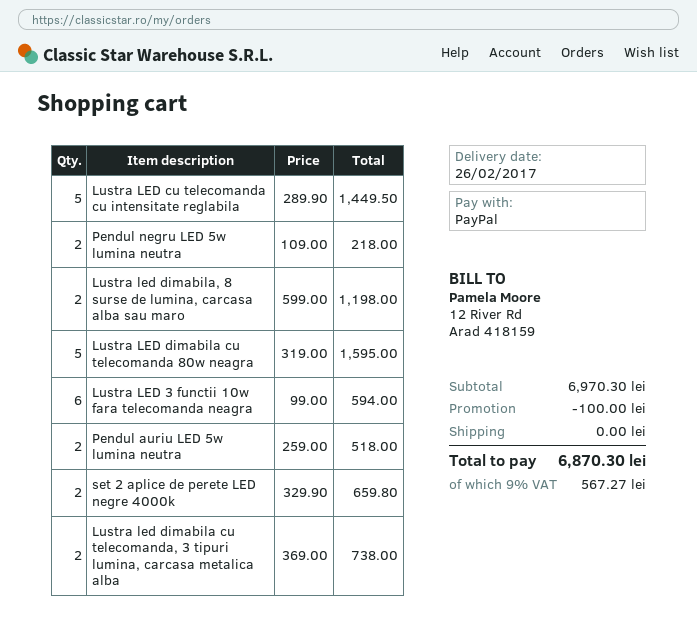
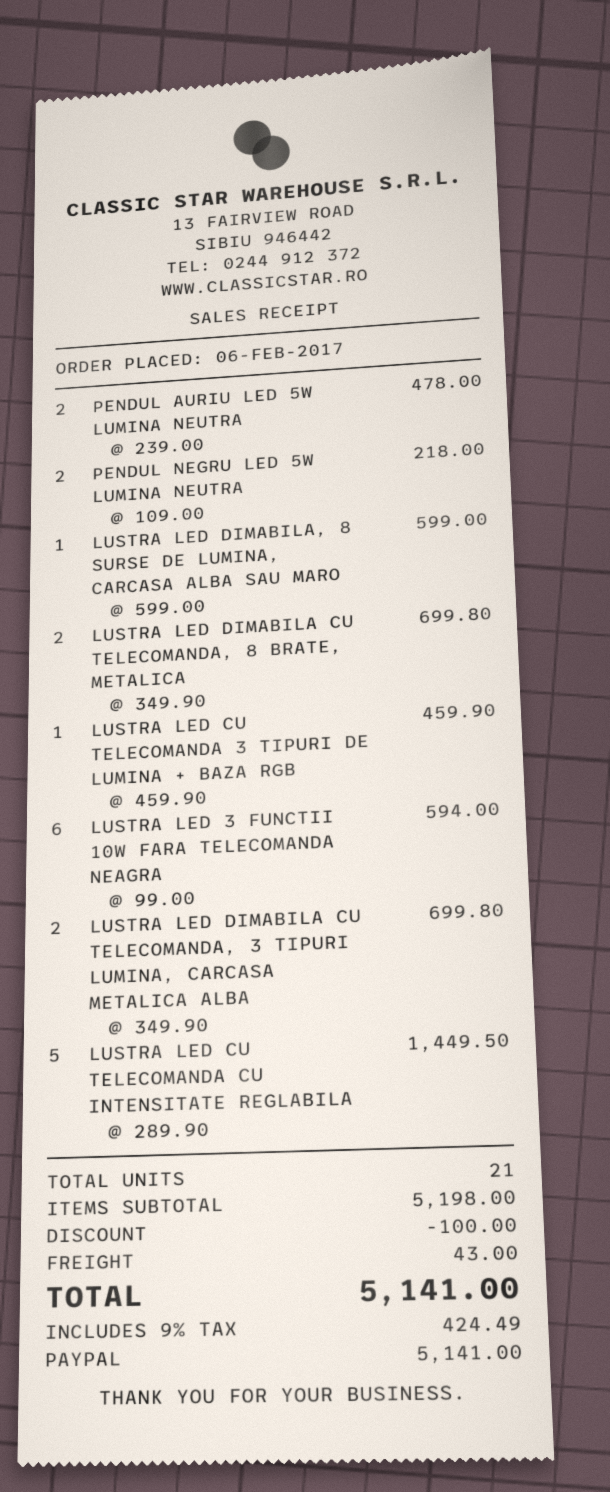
Lustra led dimabila, 8 surse de lumina, carcasa alba sau maro: 2 x 599.00 = 1198.00 -> 1 x 599.00 = 599.00
Lustra LED dimabila cu telecomanda 80w neagra: 5 x 319.00 = 1595.00 -> none
Pendul auriu LED 5w lumina neutra: 2 x 259.00 = 518.00 -> 2 x 239.00 = 478.00
set 2 aplice de perete LED negre 4000k: 2 x 329.90 = 659.80 -> none
Lustra led dimabila cu telecomanda, 3 tipuri lumina, carcasa metalica alba: 2 x 369.00 = 738.00 -> 2 x 349.90 = 699.80
LUSTRA LED DIMABILA CU TELECOMANDA, 8 BRATE, METALICA: none -> 2 x 349.90 = 699.80
LUSTRA LED CU TELECOMANDA 3 TIPURI DE LUMINA + BAZA RGB: none -> 1 x 459.90 = 459.90
subtotal: 6970.30 -> 5198.00
shipping: 0.00 -> 43.00
tax: 9% = 567.27 -> 9% = 424.49
total: 6870.30 -> 5141.00

